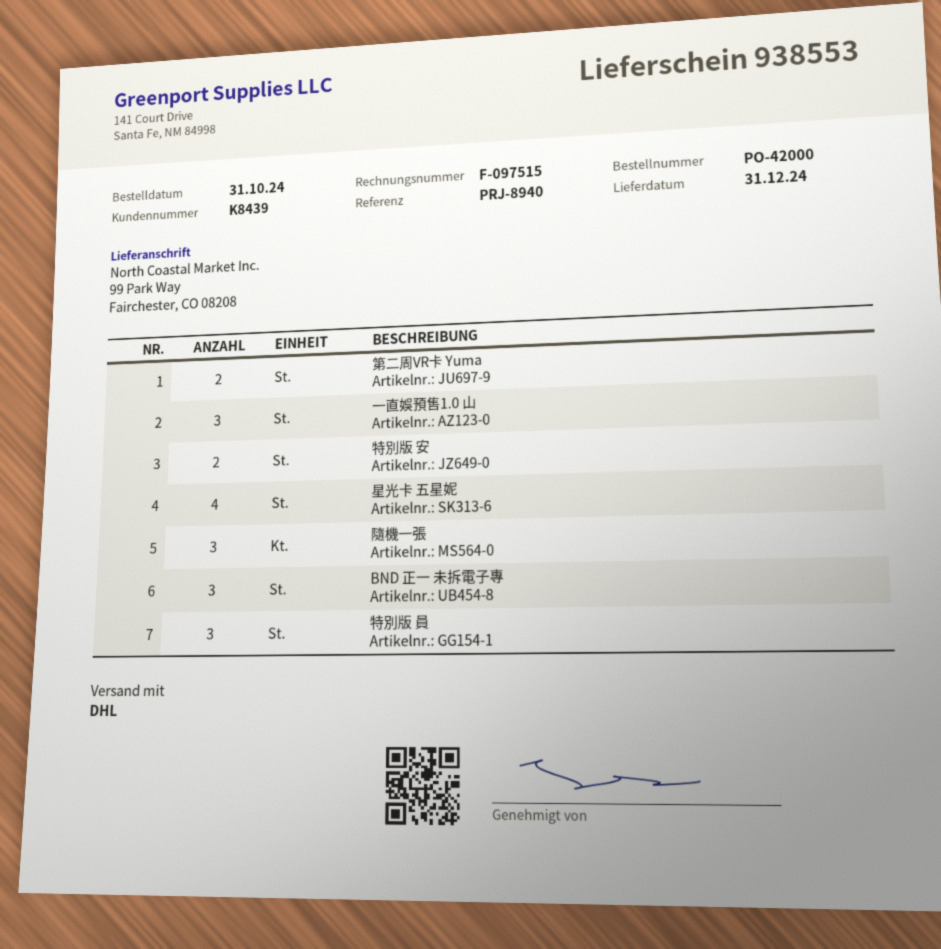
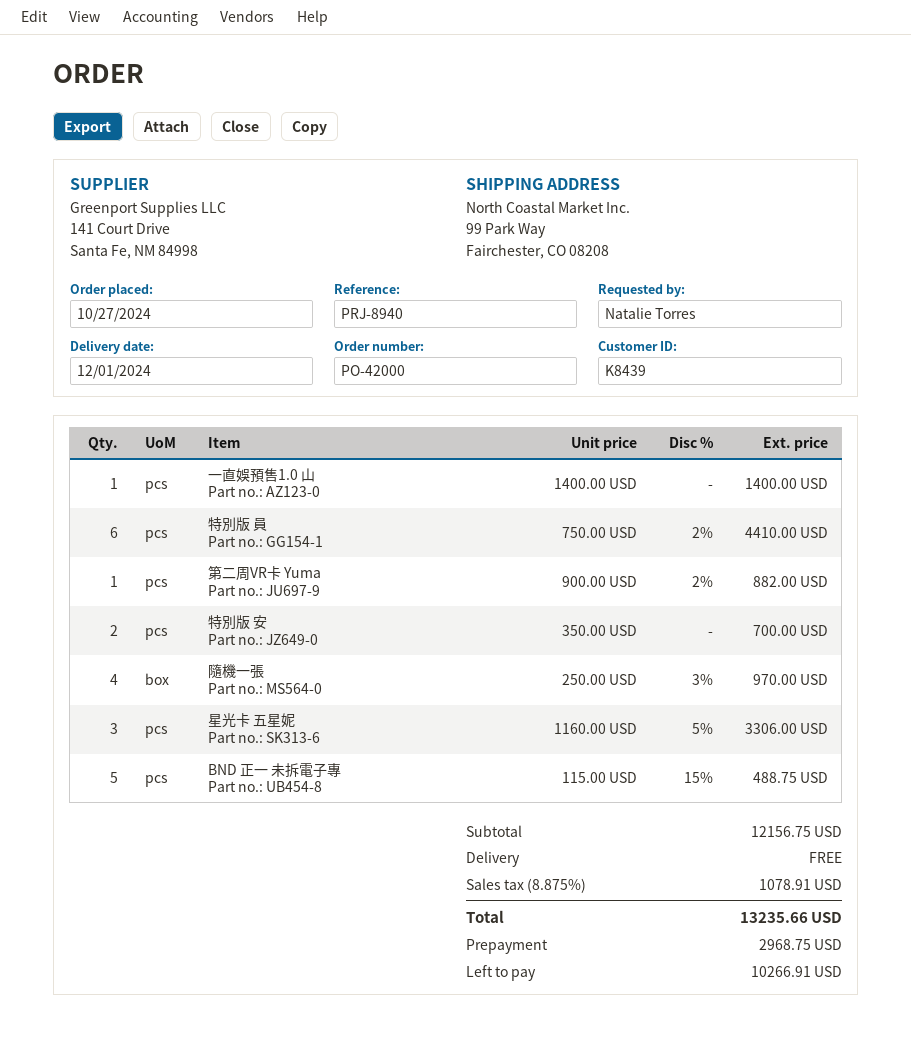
order date: 2024-10-31 -> 2024-10-27
delivery date: 2024-12-31 -> 2024-12-01
第二周VR卡 Yuma: 2 -> 1
一直娛預售1.0 山: 3 -> 1
星光卡 五星妮: 4 -> 3
隨機一張: 3 -> 4
BND 正一 未拆電子專: 3 -> 5
特別版 員: 3 -> 6

